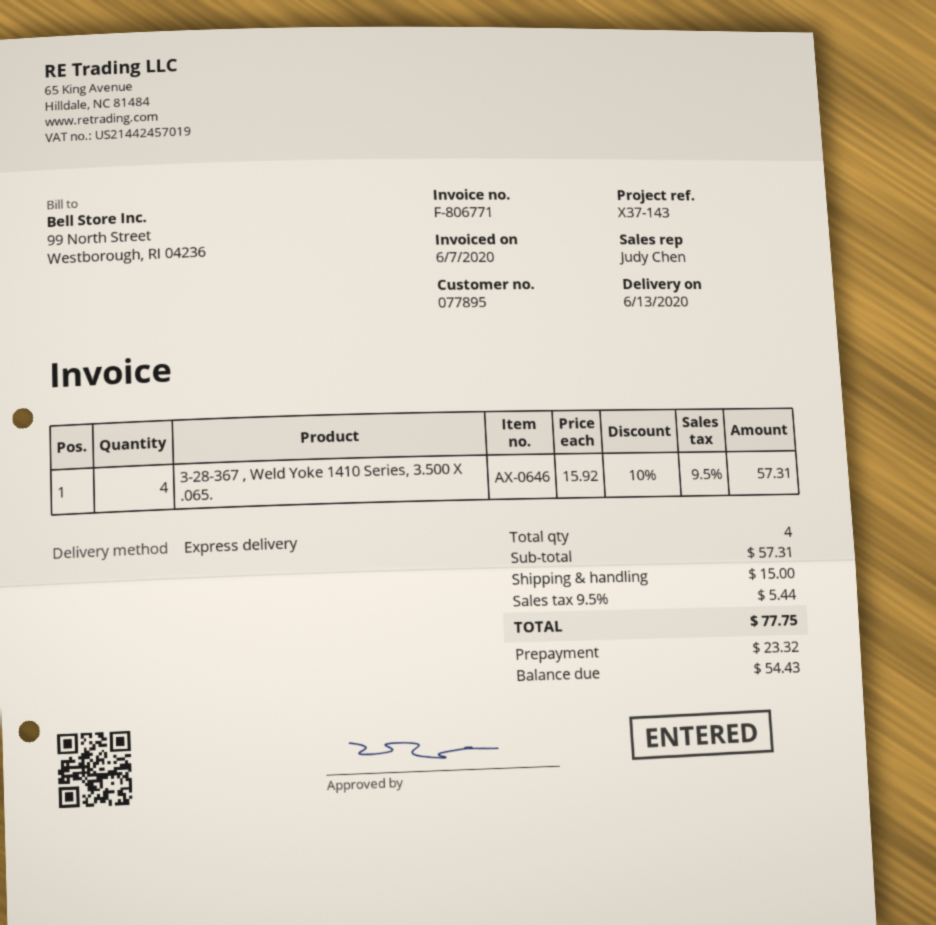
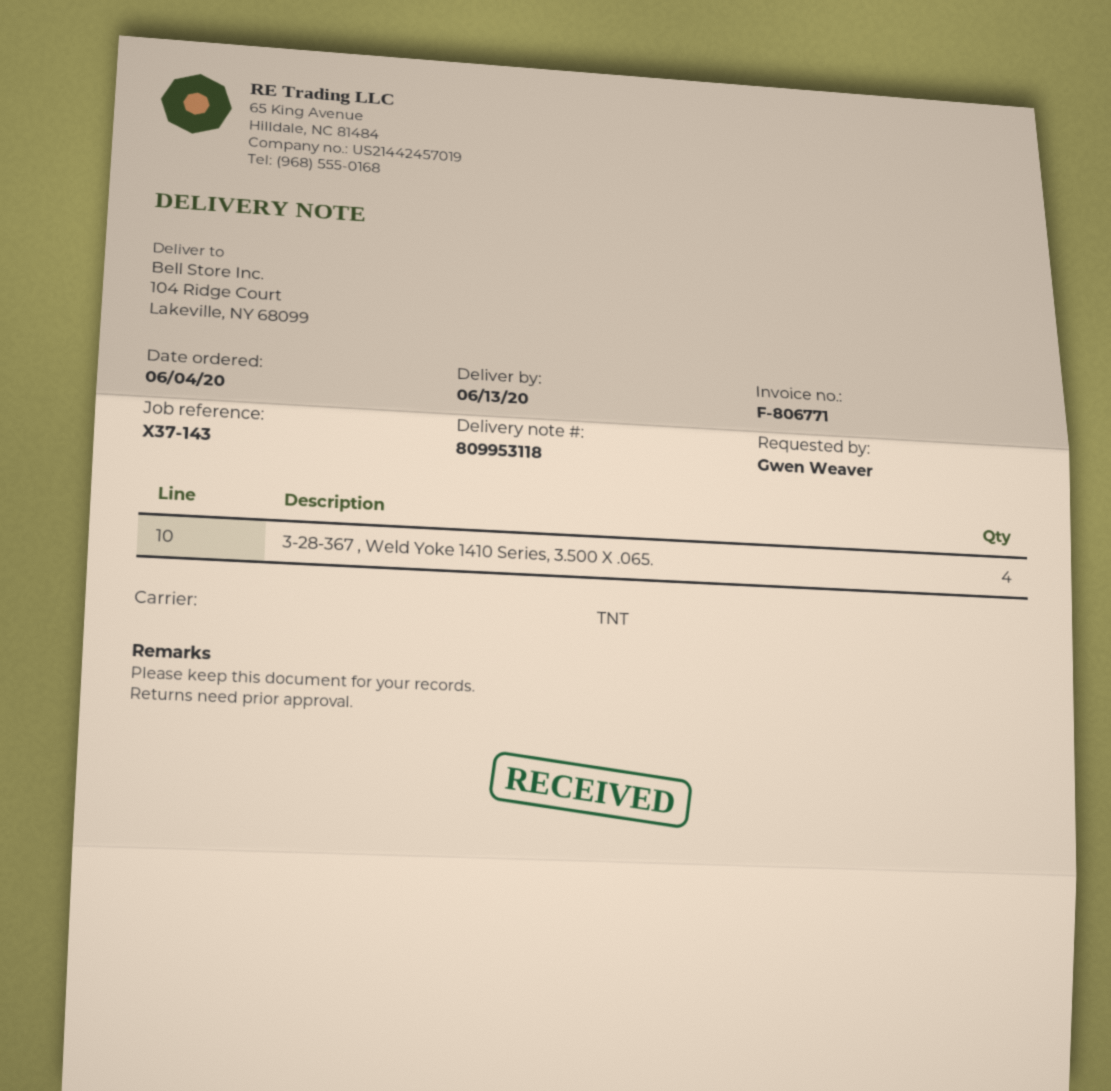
shipping method: express -> TNT

